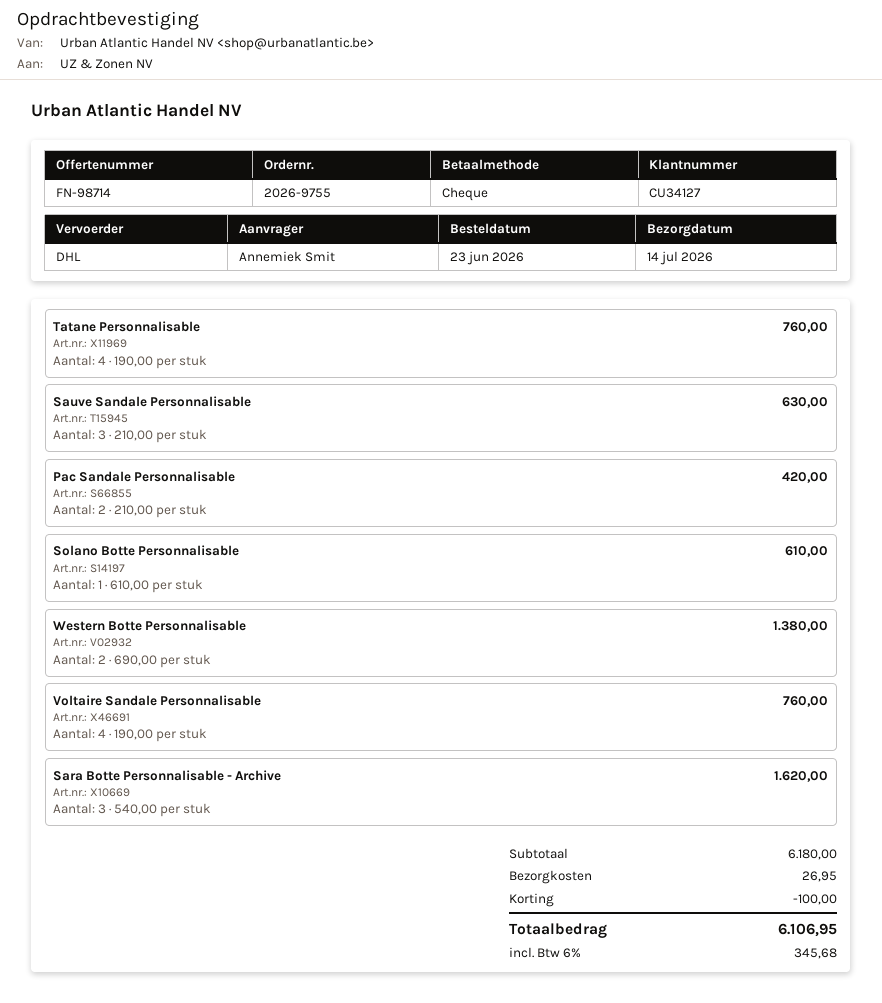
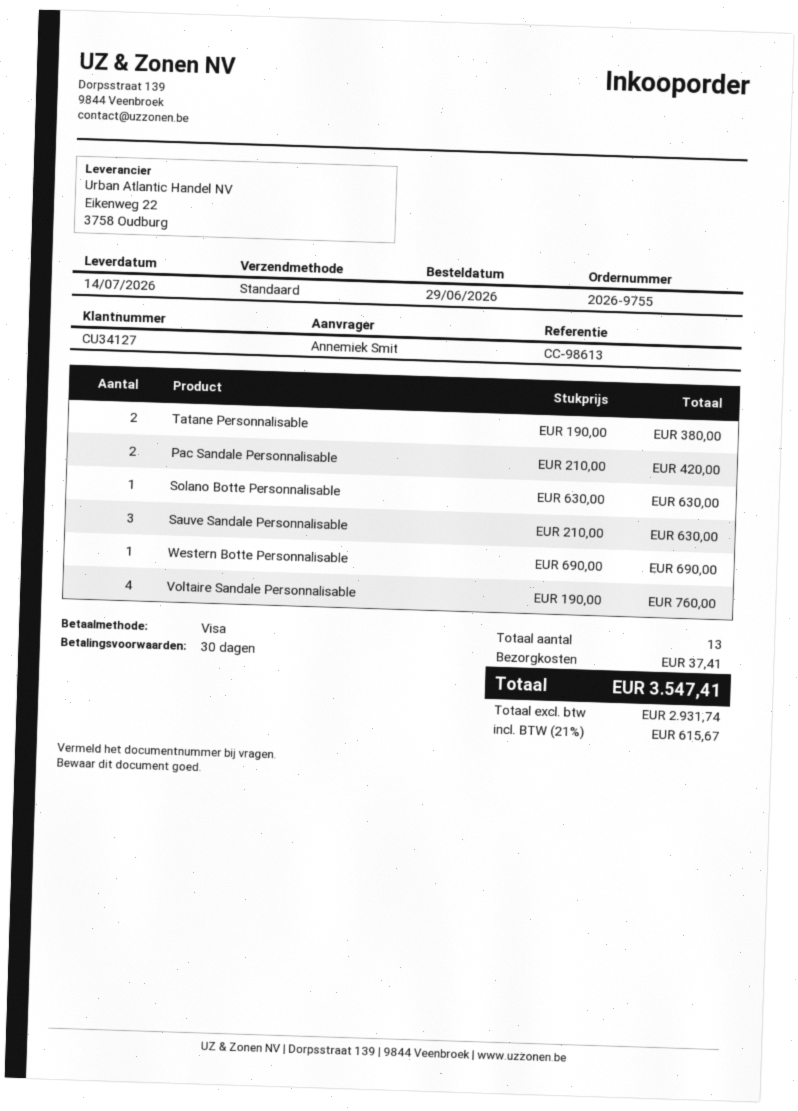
order date: 2026-06-23 -> 2026-06-29
payment method: cheque -> Visa
shipping method: DHL -> standard
Tatane Personnalisable: 4 x 190.00 = 760.00 -> 2 x 190.00 = 380.00
Solano Botte Personnalisable: 1 x 610.00 = 610.00 -> 1 x 630.00 = 630.00
Western Botte Personnalisable: 2 x 690.00 = 1380.00 -> 1 x 690.00 = 690.00
Sara Botte Personnalisable - Archive: 3 x 540.00 = 1620.00 -> none
discount: 100.00 -> none
shipping: 26.95 -> 37.41
tax: 6% = 345.68 -> 21% = 615.67
total: 6106.95 -> 3547.41

